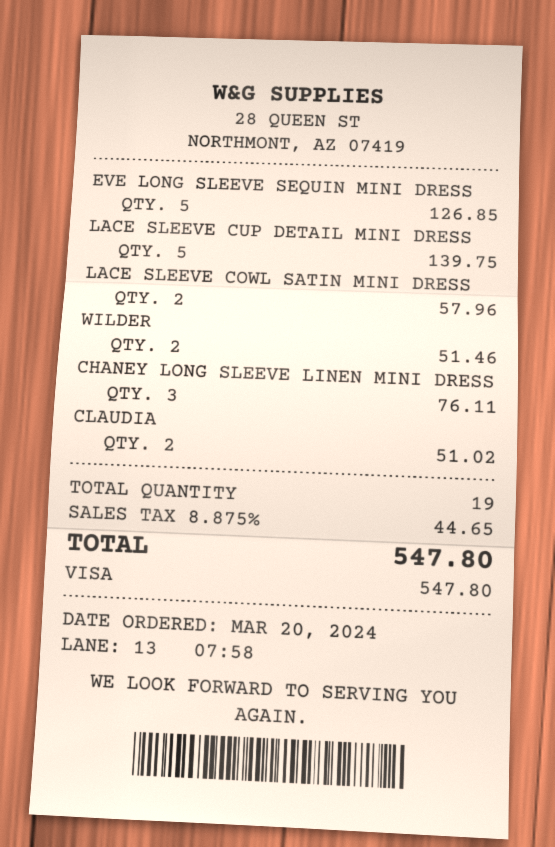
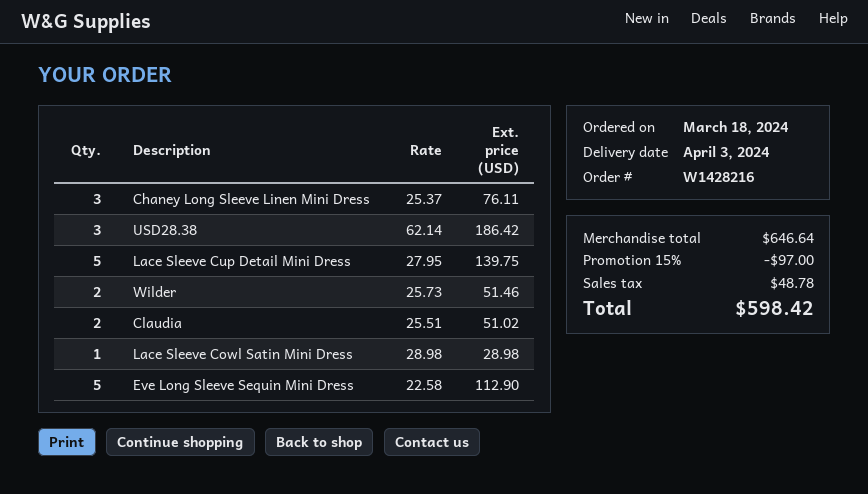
order date: 2024-03-20 -> 2024-03-18
EVE LONG SLEEVE SEQUIN MINI DRESS: 5 for 126.85 -> 5 for 112.90
LACE SLEEVE COWL SATIN MINI DRESS: 2 for 57.96 -> 1 for 28.98
USD28.38: none -> 3 for 186.42
discount: none -> 15% = 97.00
tax: 44.65 -> 48.78
total: 547.80 -> 598.42

